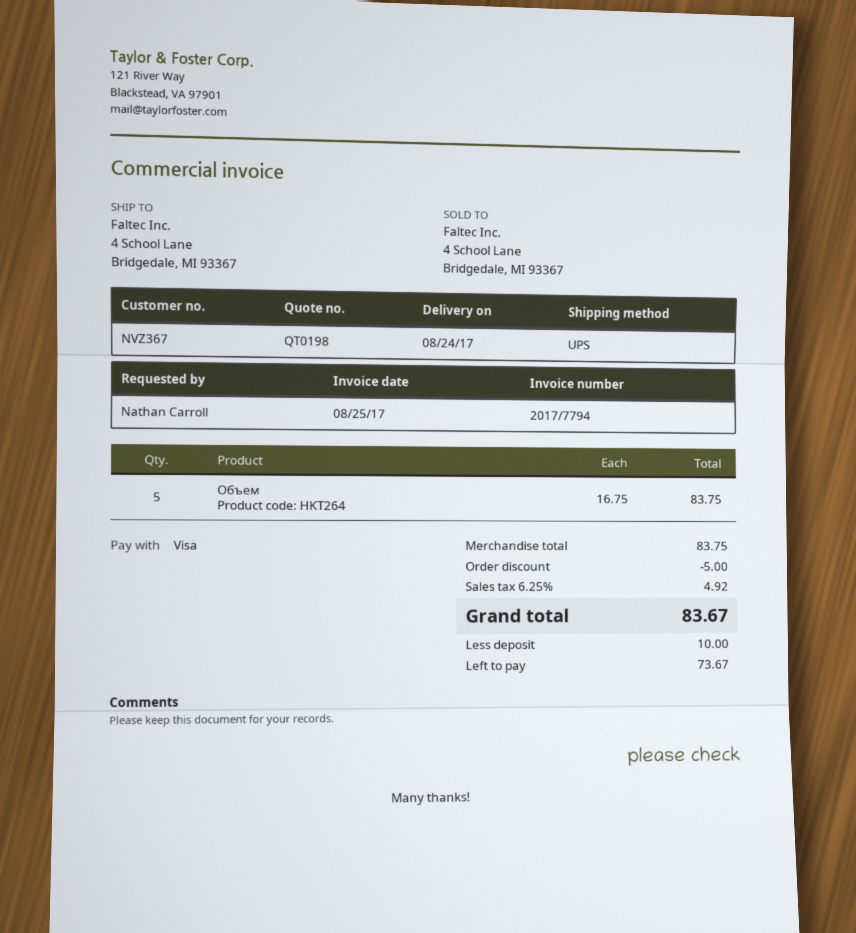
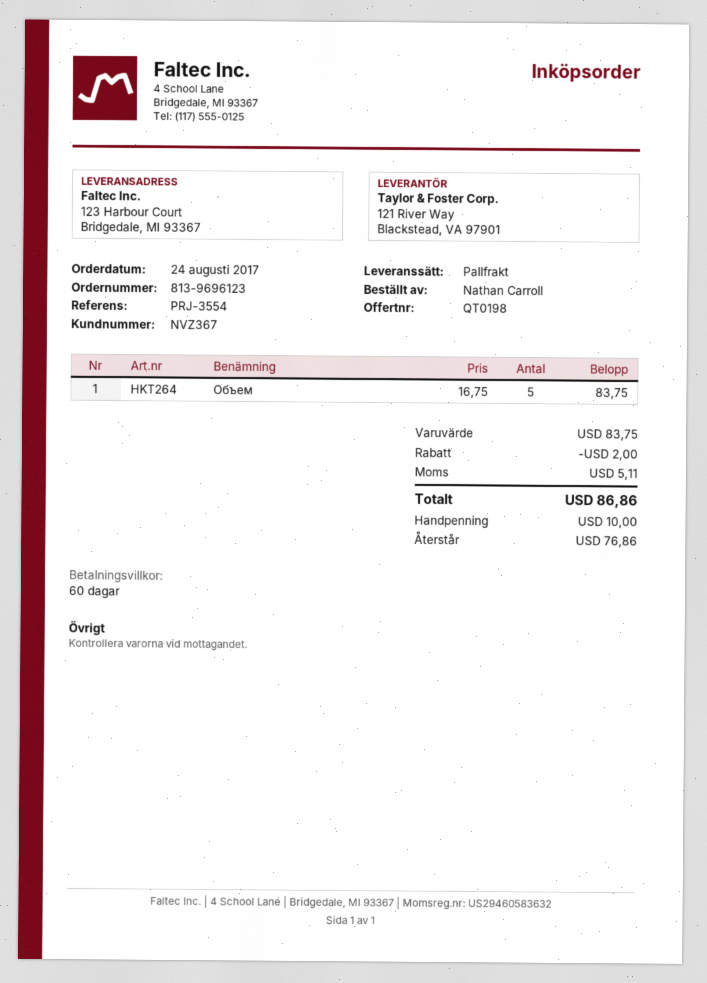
shipping method: UPS -> pallet freight
ship to: 4 School Lane, Bridgedale, MI 93367 -> 123 Harbour Court, Bridgedale, MI 93367
discount: 5.00 -> 2.00
tax: 4.92 -> 5.11
total: 83.67 -> 86.86
balance: 73.67 -> 76.86

